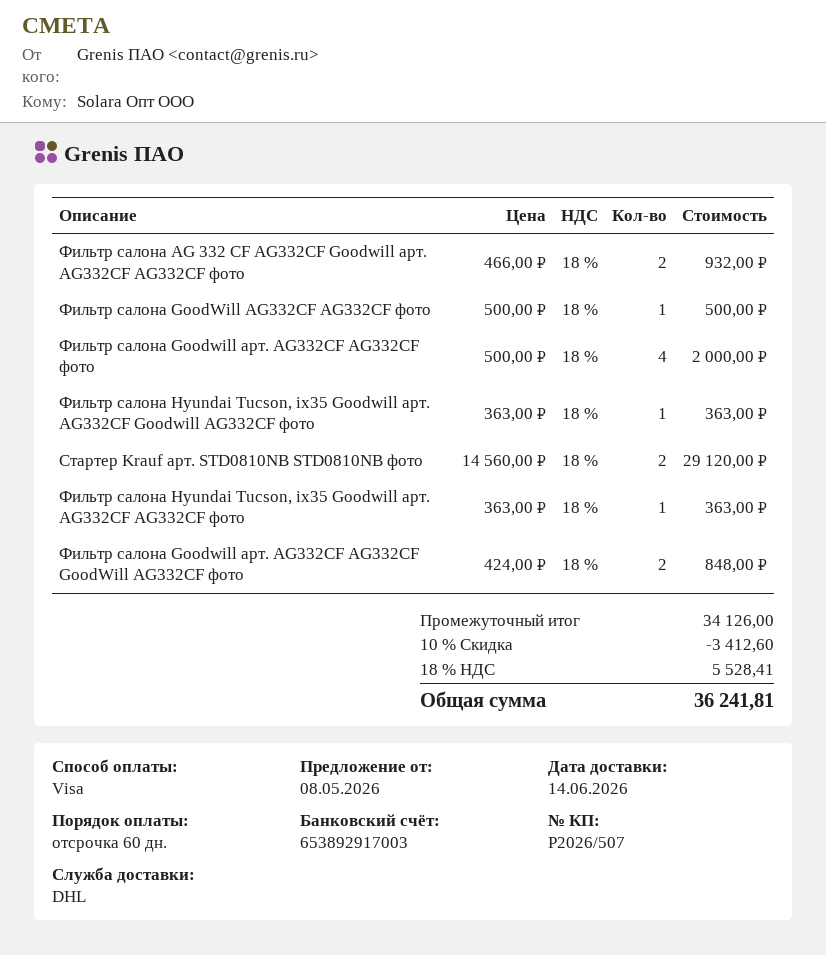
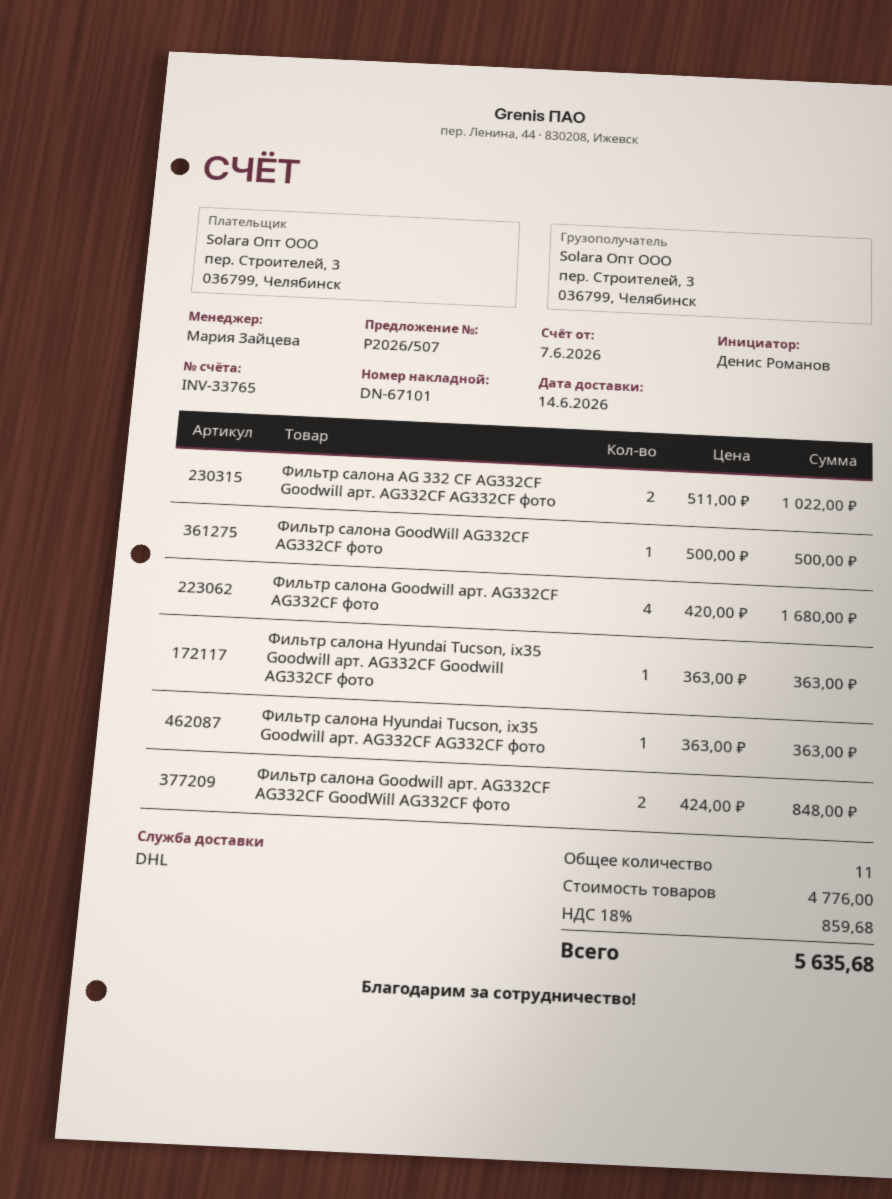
Фильтр салона AG 332 CF AG332CF Goodwill арт. AG332CF AG332CF фото: 2 x 466.00 = 932.00 -> 2 x 511.00 = 1022.00
Фильтр салона Goodwill арт. AG332CF AG332CF фото: 4 x 500.00 = 2000.00 -> 4 x 420.00 = 1680.00
Стартер Krauf арт. STD0810NB STD0810NB фото: 2 x 14560.00 = 29120.00 -> none
subtotal: 34126.00 -> 4776.00
discount: 10% = 3412.60 -> none
tax: 18% = 5528.41 -> 18% = 859.68
total: 36241.81 -> 5635.68

